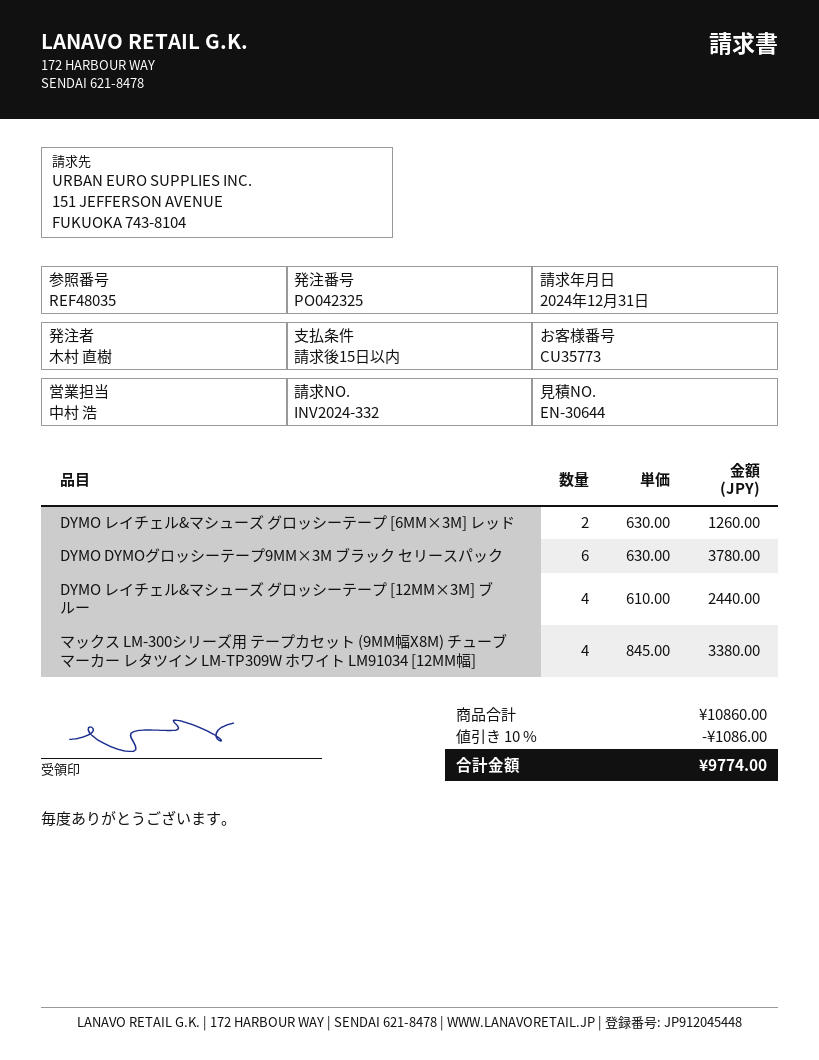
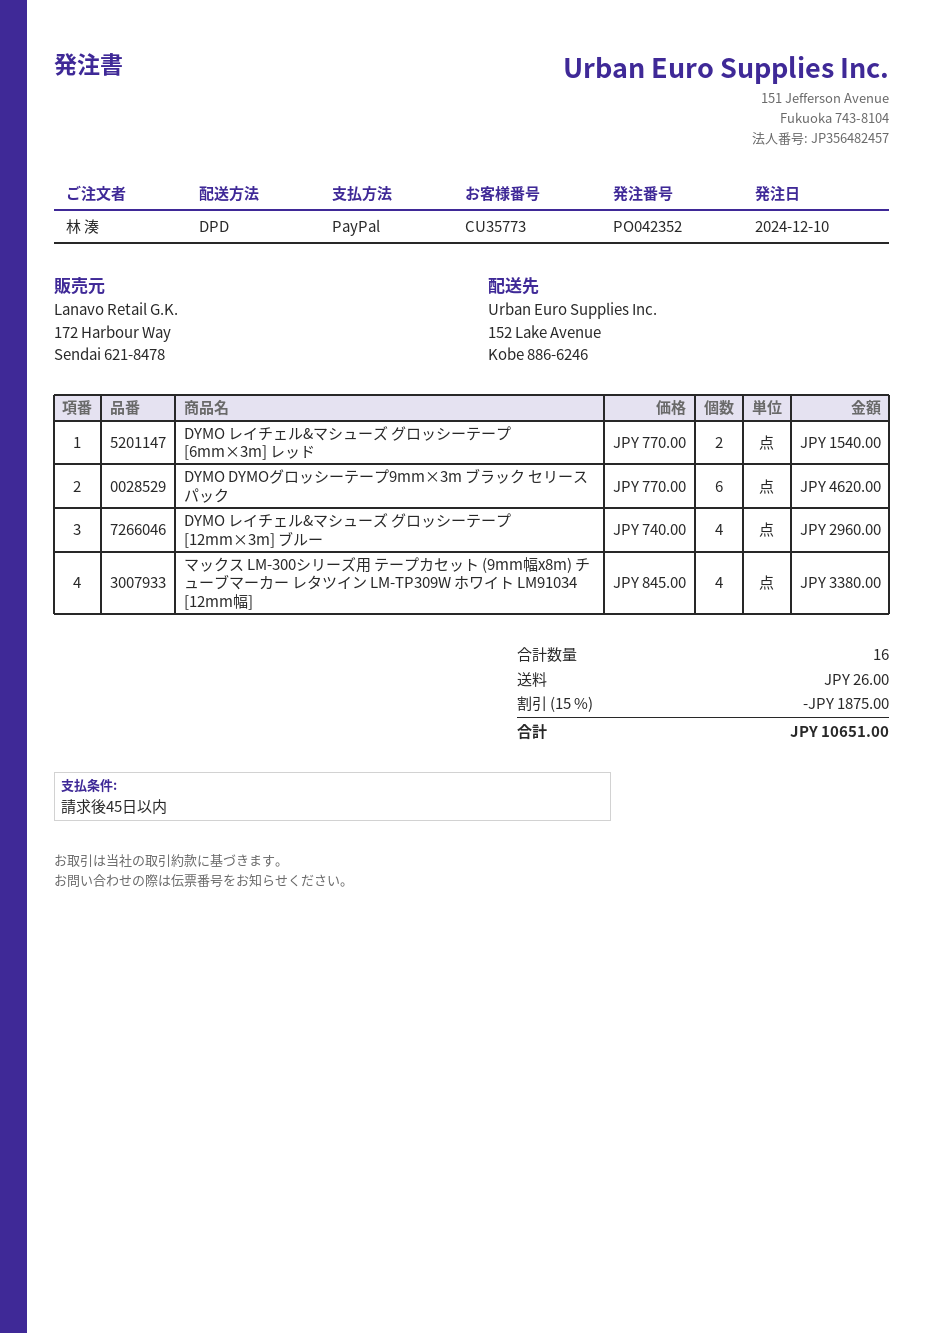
order number: PO042325 -> PO042352
payment terms: 15 days -> 45 days
ordered by: 木村 直樹 -> 林 湊
DYMO レイチェル&マシューズ グロッシーテープ [6MM×3M] レッド: 2 x 630.00 = 1260.00 -> 2 x 770.00 = 1540.00
DYMO DYMOグロッシーテープ9MM×3M ブラック セリースパック: 6 x 630.00 = 3780.00 -> 6 x 770.00 = 4620.00
DYMO レイチェル&マシューズ グロッシーテープ [12MM×3M] ブルー: 4 x 610.00 = 2440.00 -> 4 x 740.00 = 2960.00
discount: 10% = 1086.00 -> 15% = 1875.00
shipping: none -> 26.00
total: 9774.00 -> 10651.00

